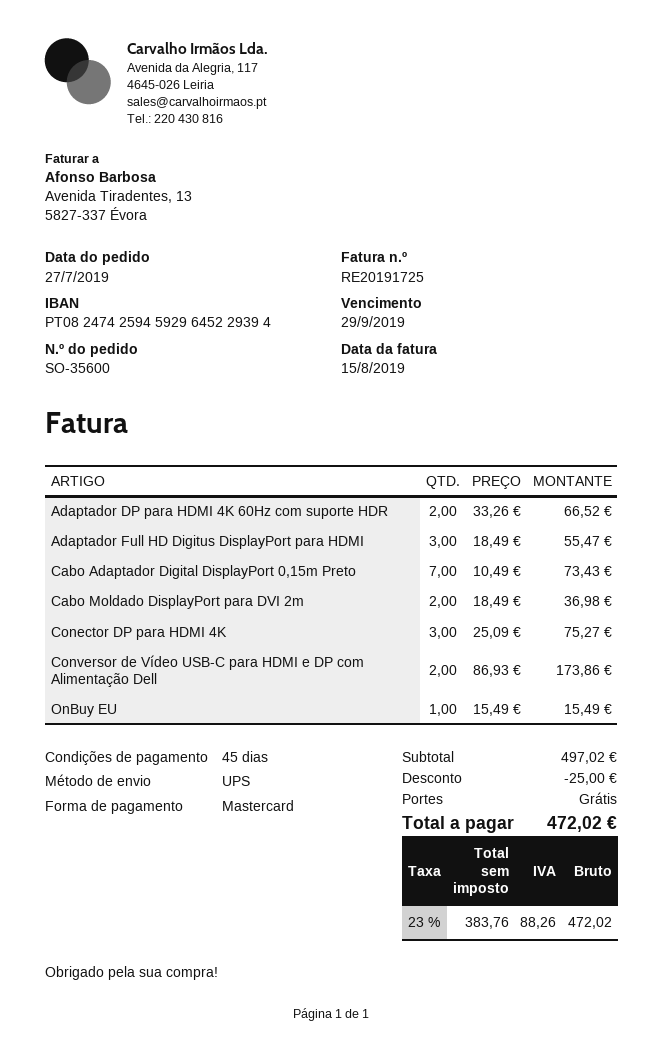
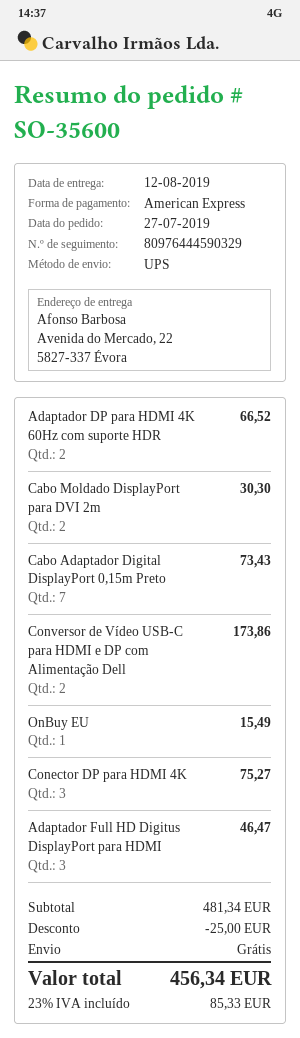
payment method: Mastercard -> American Express
Adaptador Full HD Digitus DisplayPort para HDMI: 3 for 55.47 -> 3 for 46.47
Cabo Moldado DisplayPort para DVI 2m: 2 for 36.98 -> 2 for 30.30
subtotal: 497.02 -> 481.34
tax: 23% = 88.26 -> 23% = 85.33
total: 472.02 -> 456.34

